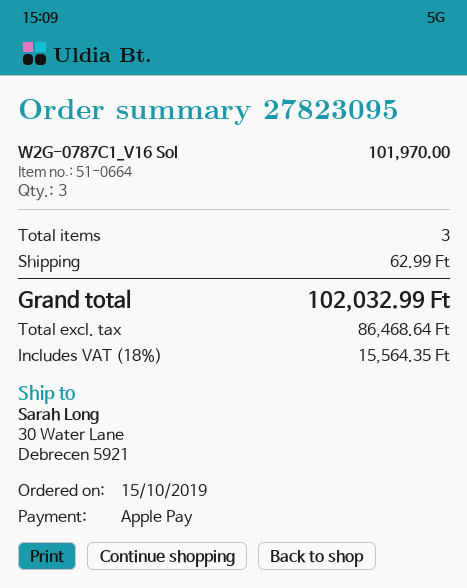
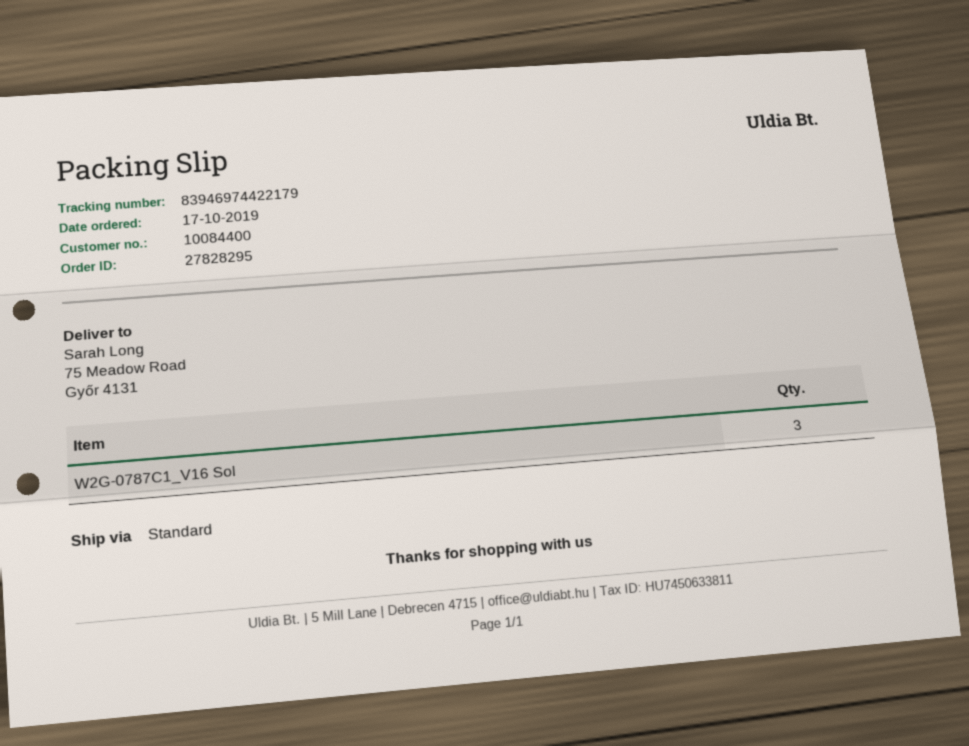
order number: 27823095 -> 27828295
order date: 2019-10-15 -> 2019-10-17
ship to: 30 Water Lane, Debrecen 5921 -> 75 Meadow Road, Győr 4131

